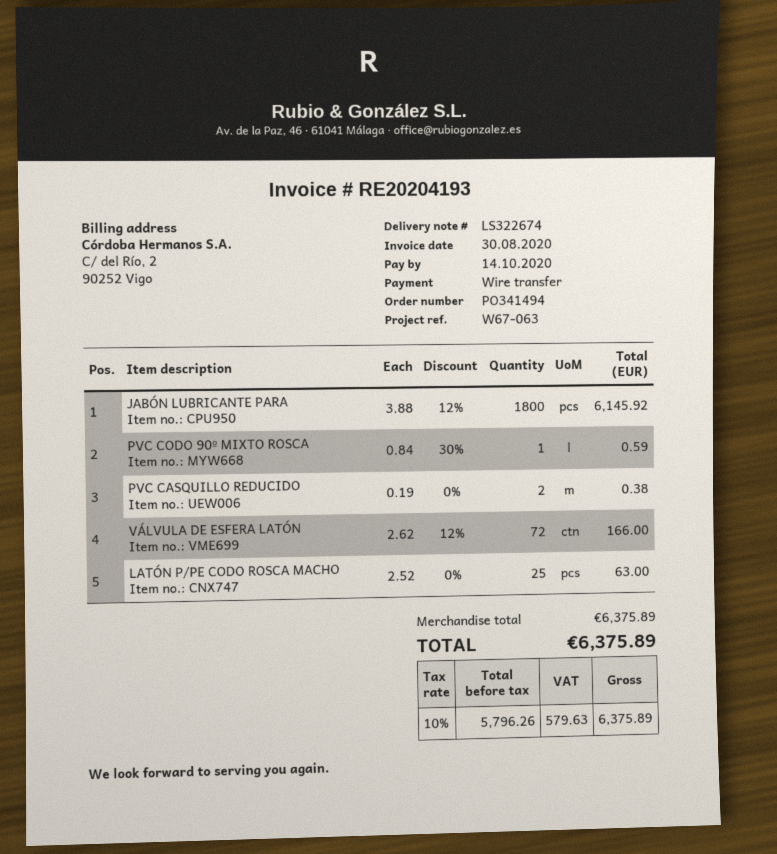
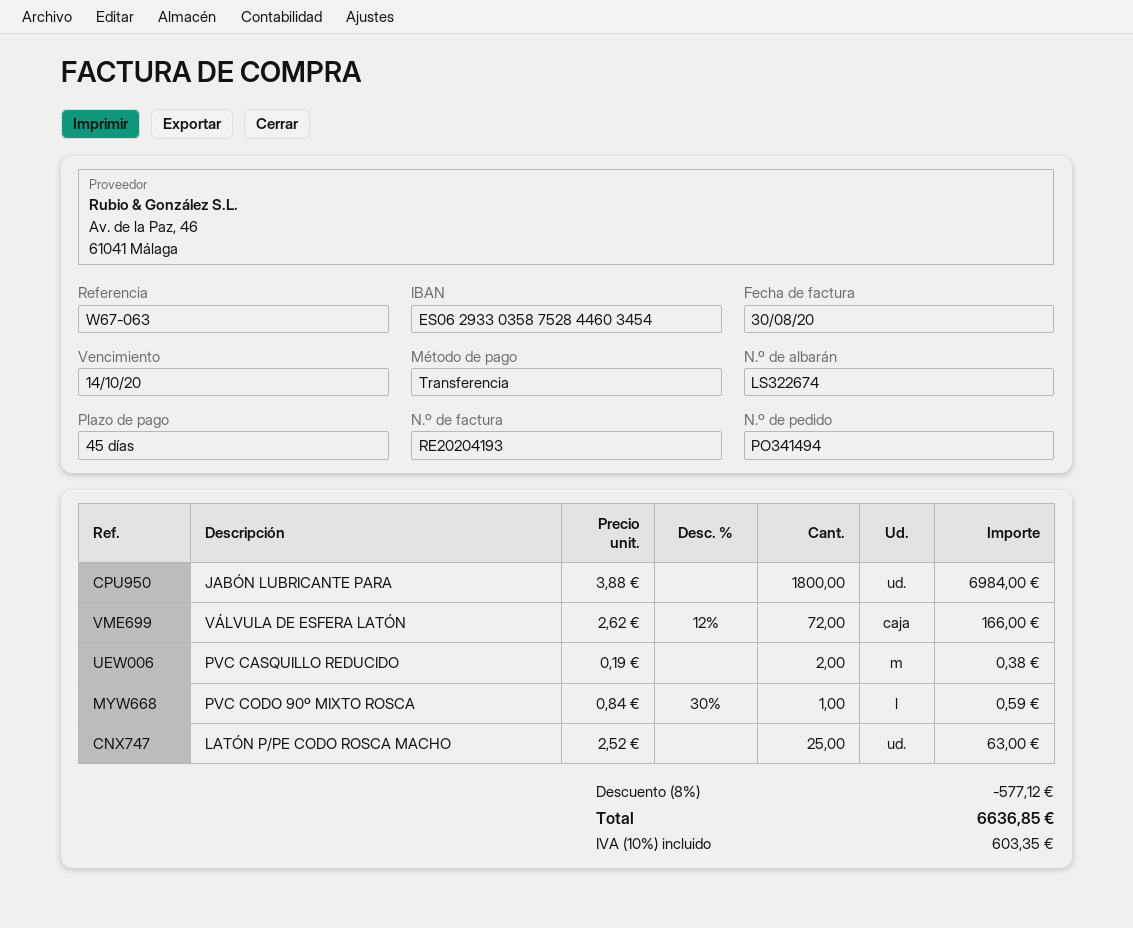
JABÓN LUBRICANTE PARA: 1800 x 3.88 - 12% = 6145.92 -> 1800 x 3.88 = 6984.00
discount: none -> 8% = 577.12
tax: 10% = 579.63 -> 10% = 603.35
total: 6375.89 -> 6636.85

